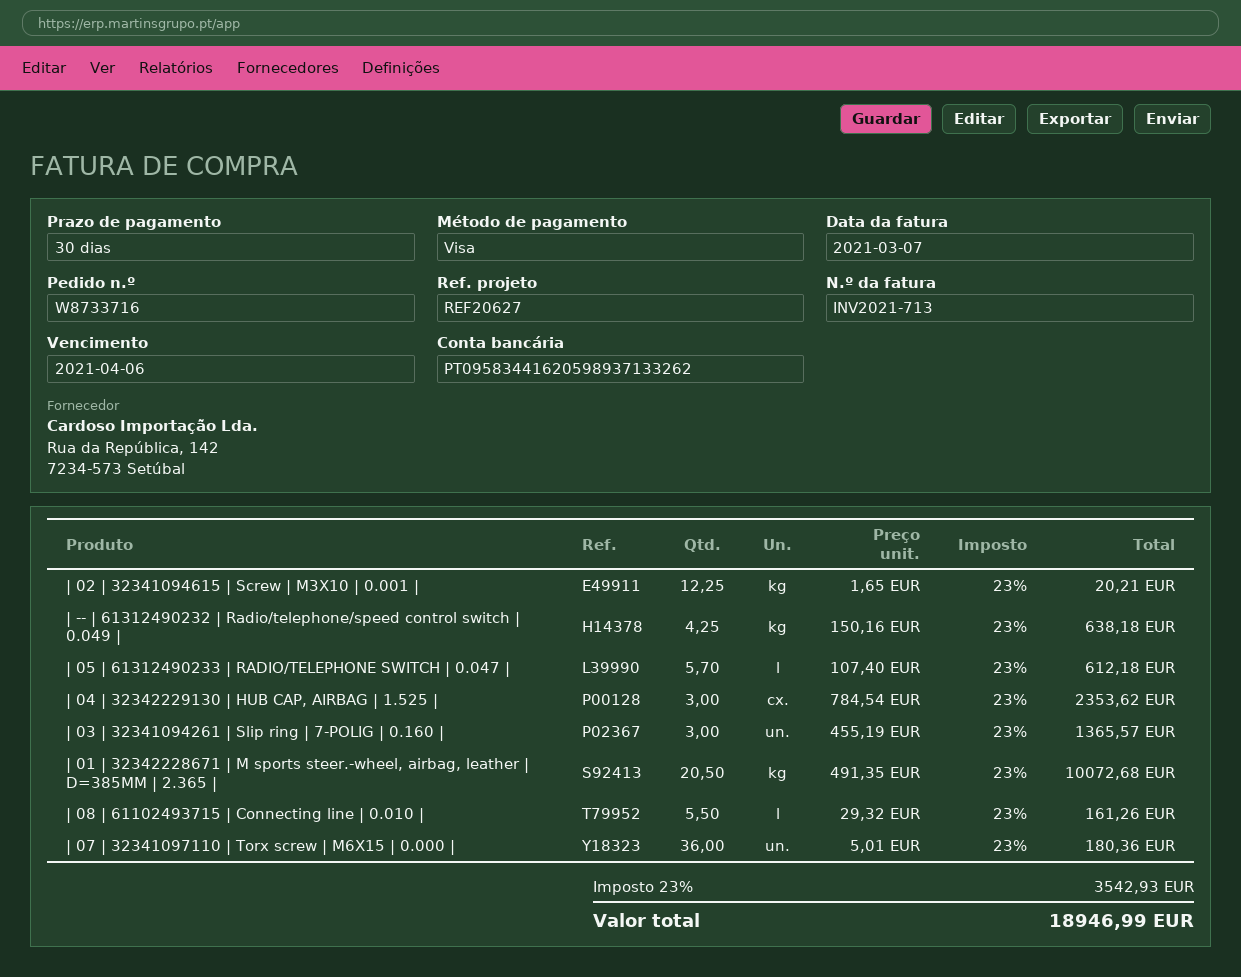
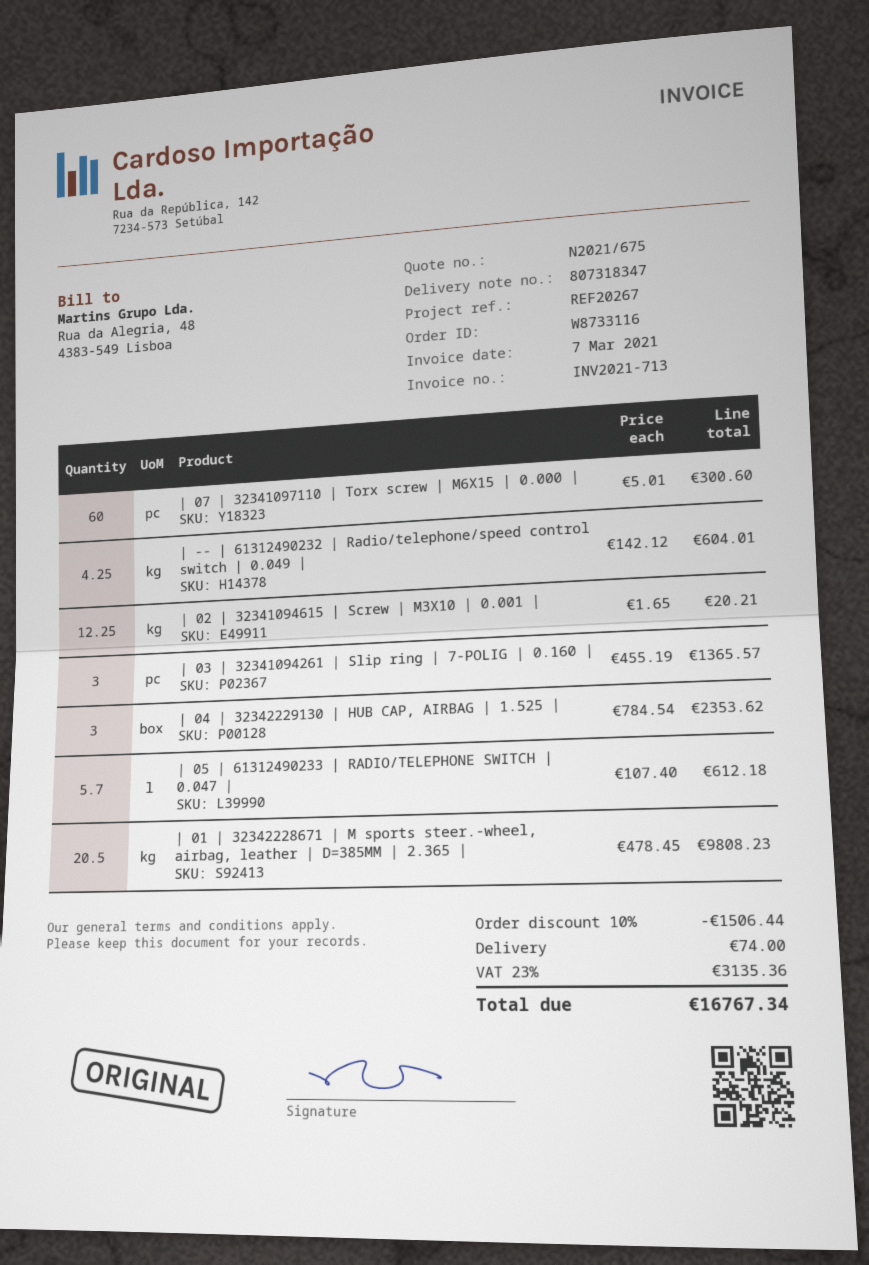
order number: W8733716 -> W8733116
reference: REF20627 -> REF20267
| -- | 61312490232 | Radio/telephone/speed control switch | 0.049 |: 4.25 x 150.16 = 638.18 -> 4.25 x 142.12 = 604.01
| 01 | 32342228671 | M sports steer.-wheel, airbag, leather | D=385MM | 2.365 |: 20.5 x 491.35 = 10072.68 -> 20.5 x 478.45 = 9808.23
| 08 | 61102493715 | Connecting line | 0.010 |: 5.5 x 29.32 = 161.26 -> none
| 07 | 32341097110 | Torx screw | M6X15 | 0.000 |: 36 x 5.01 = 180.36 -> 60 x 5.01 = 300.60
discount: none -> 10% = 1506.44
shipping: none -> 74.00
tax: 23% = 3542.93 -> 23% = 3135.36
total: 18946.99 -> 16767.34

